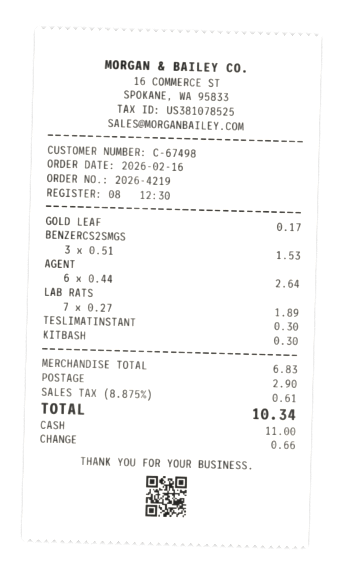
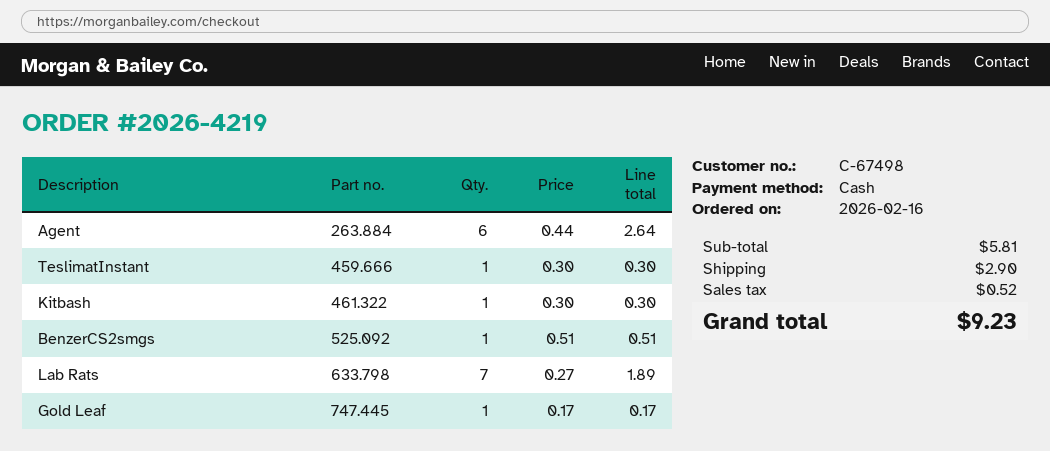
BENZERCS2SMGS: 3 x 0.51 = 1.53 -> 1 x 0.51 = 0.51
subtotal: 6.83 -> 5.81
tax: 0.61 -> 0.52
total: 10.34 -> 9.23

